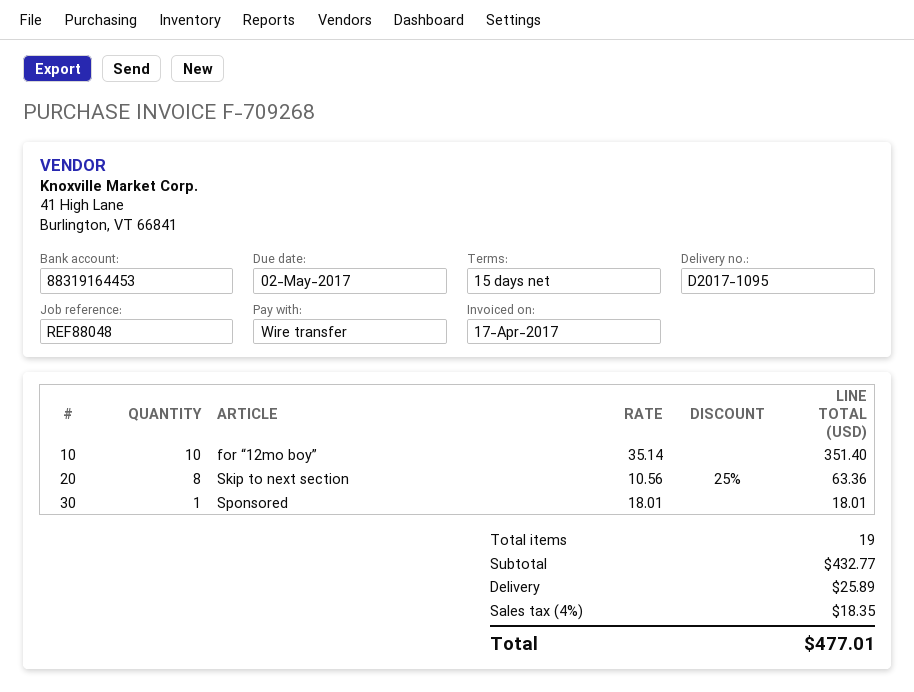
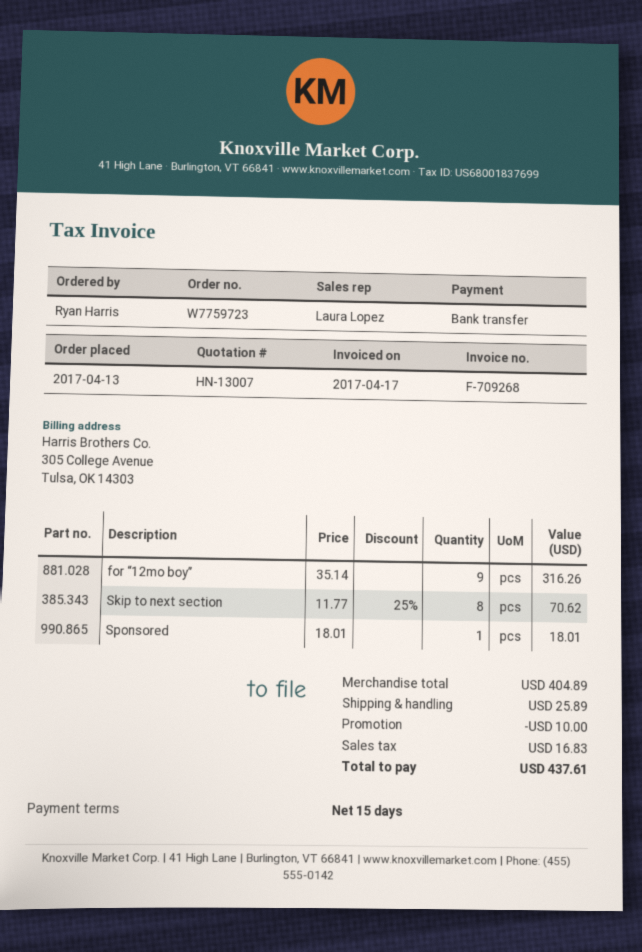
for “12mo boy”: 10 x 35.14 = 351.40 -> 9 x 35.14 = 316.26
Skip to next section: 8 x 10.56 - 25% = 63.36 -> 8 x 11.77 - 25% = 70.62
subtotal: 432.77 -> 404.89
discount: none -> 10.00
tax: 18.35 -> 16.83
total: 477.01 -> 437.61

